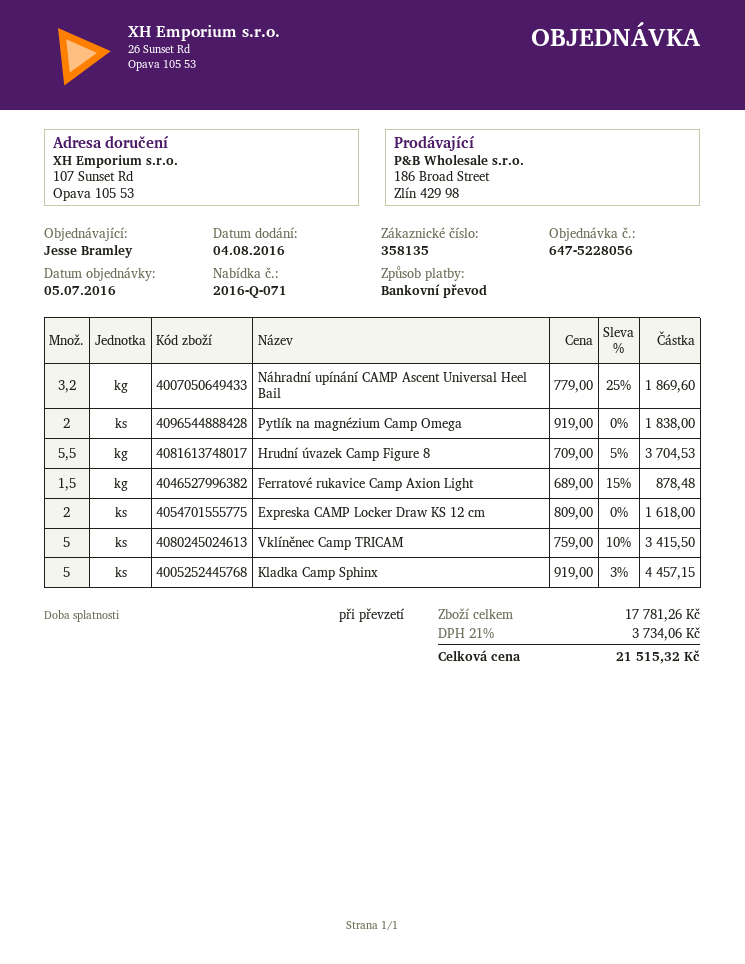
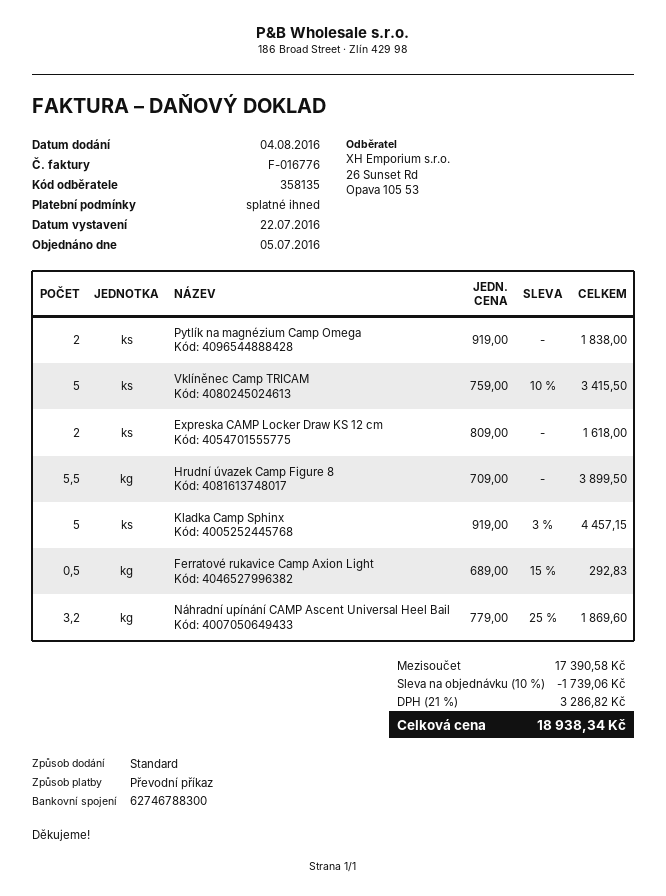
Hrudní úvazek Camp Figure 8: 5.5 x 709.00 - 5% = 3704.53 -> 5.5 x 709.00 = 3899.50
Ferratové rukavice Camp Axion Light: 1.5 x 689.00 - 15% = 878.48 -> 0.5 x 689.00 - 15% = 292.83
subtotal: 17781.26 -> 17390.58
discount: none -> 10% = 1739.06
tax: 21% = 3734.06 -> 21% = 3286.82
total: 21515.32 -> 18938.34

